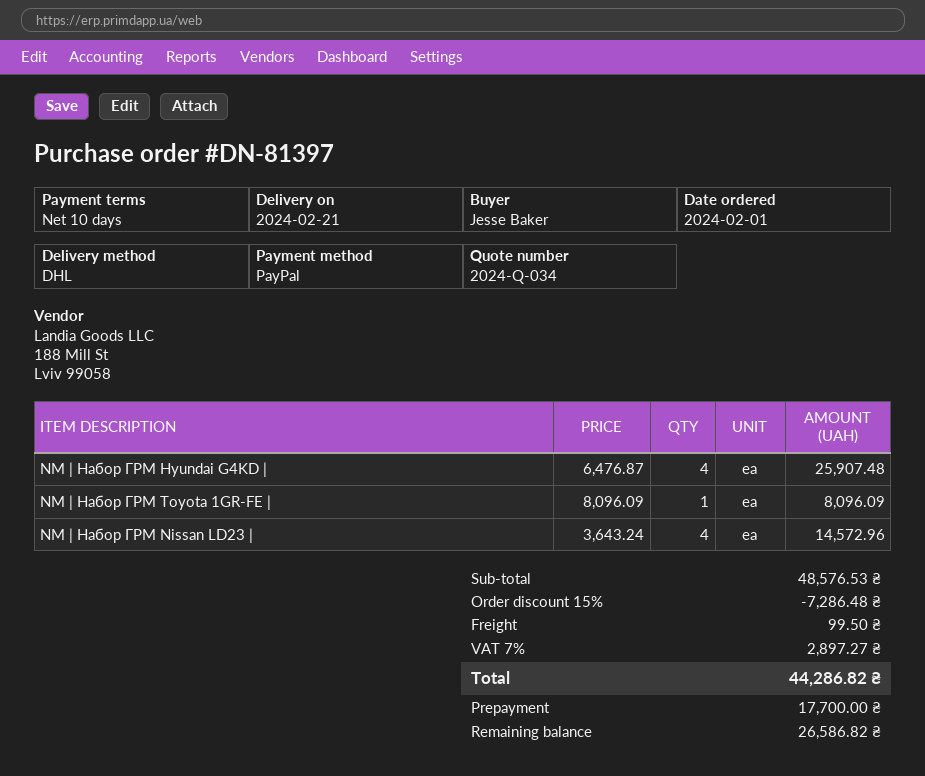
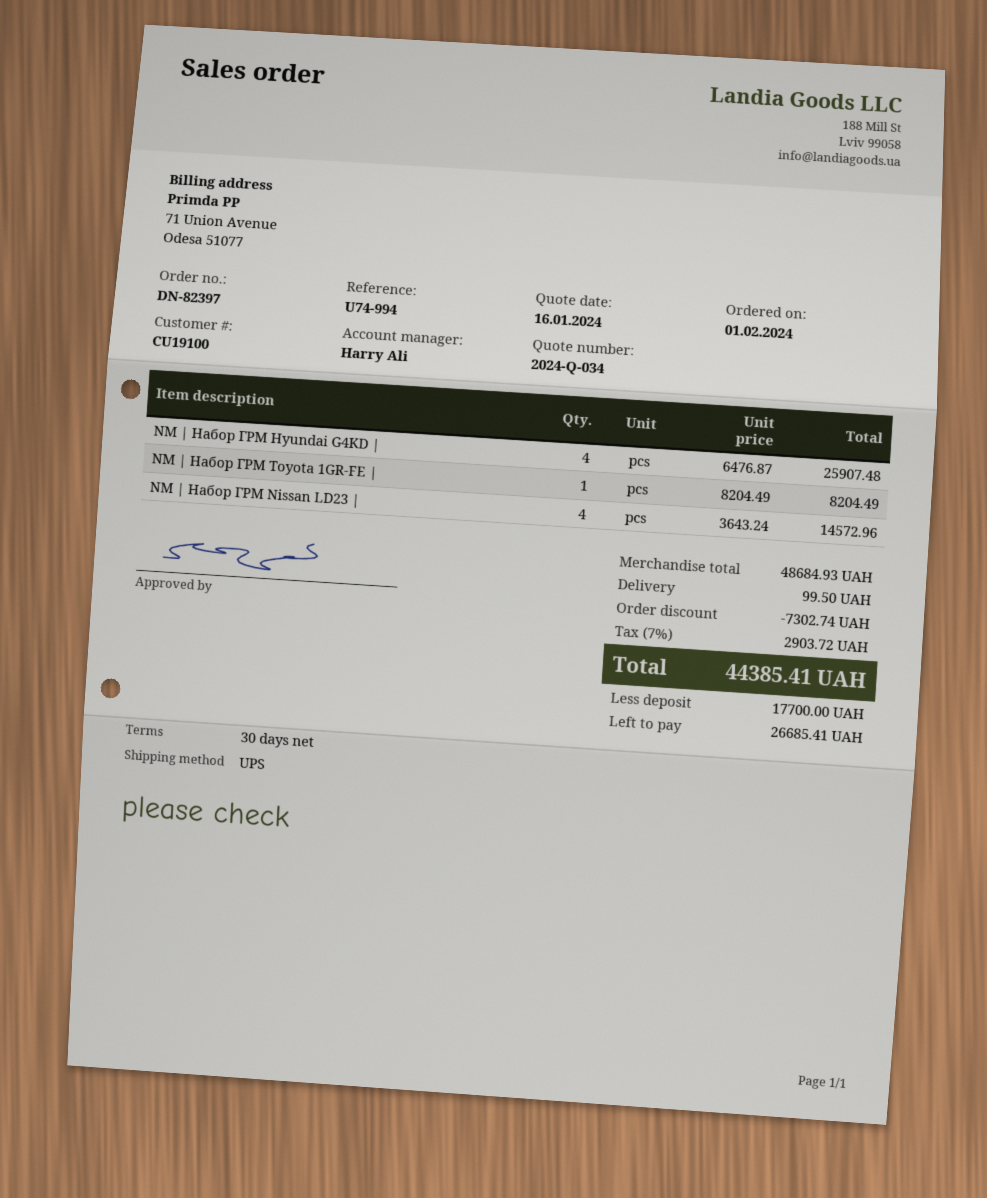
order number: DN-81397 -> DN-82397
payment terms: 10 days -> 30 days
shipping method: DHL -> UPS
NM | Набор ГРМ Toyota 1GR-FE |: 1 x 8096.09 = 8096.09 -> 1 x 8204.49 = 8204.49
subtotal: 48576.53 -> 48684.93
discount: 7286.48 -> 7302.74
tax: 7% = 2897.27 -> 7% = 2903.72
total: 44286.82 -> 44385.41
balance: 26586.82 -> 26685.41

